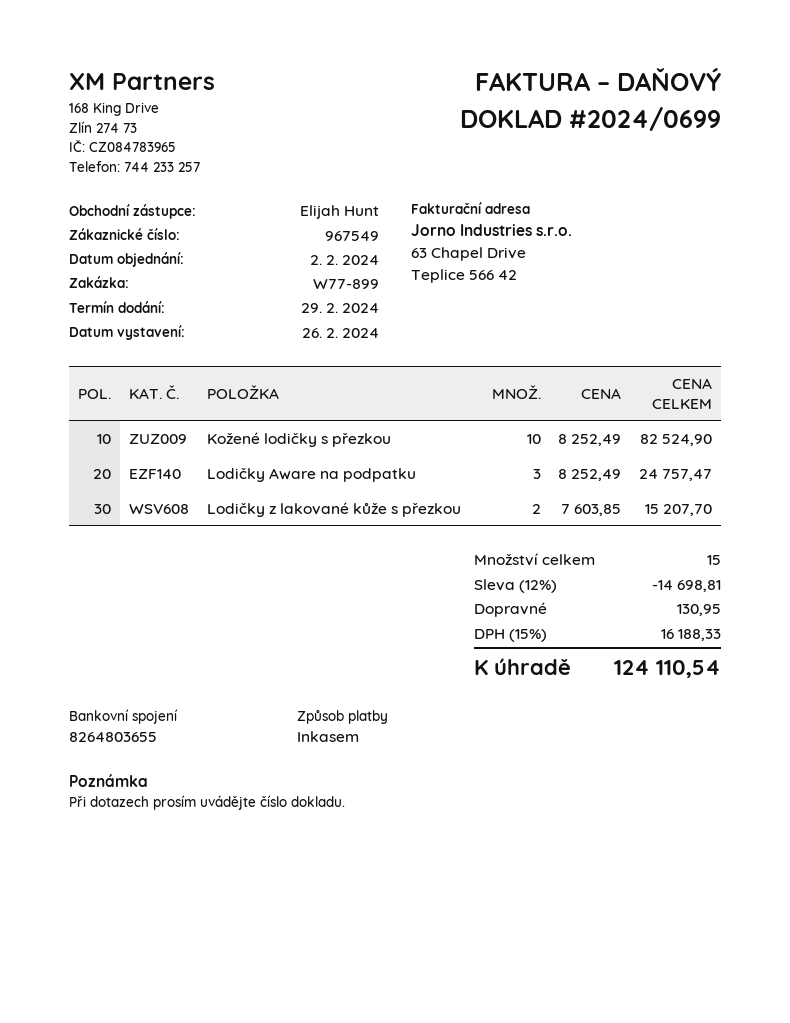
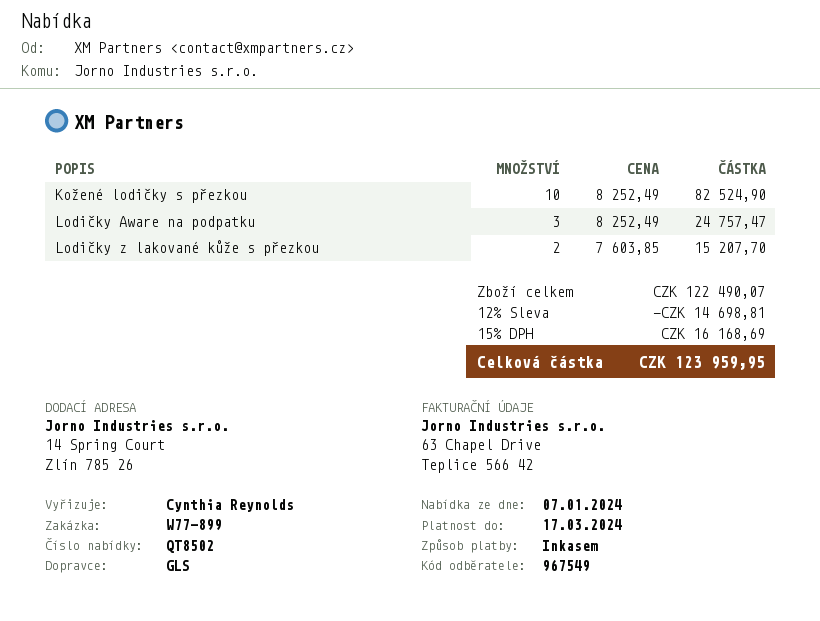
sales rep: Elijah Hunt -> Cynthia Reynolds
shipping: 130.95 -> none
tax: 15% = 16188.33 -> 15% = 16168.69
total: 124110.54 -> 123959.95

